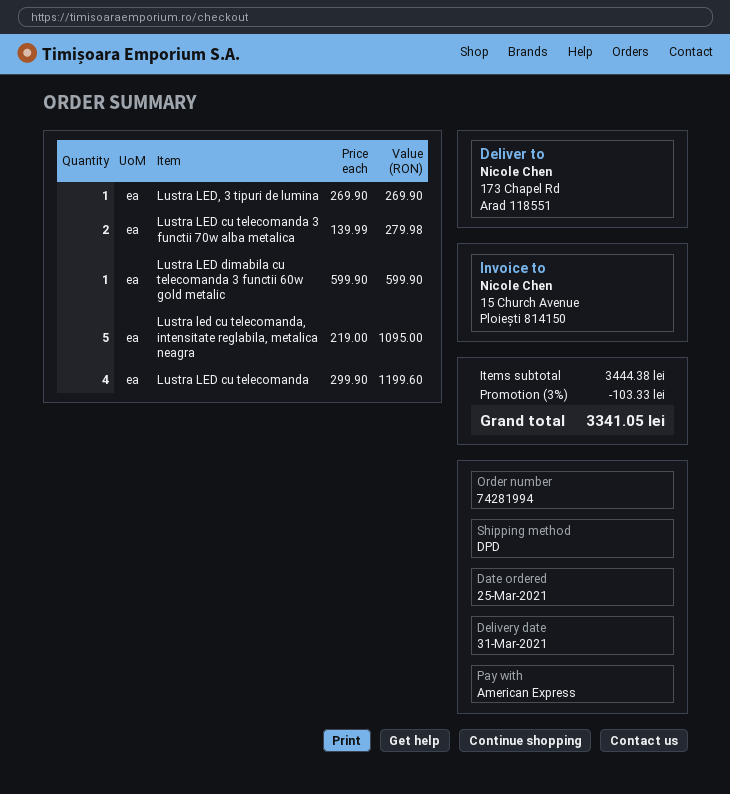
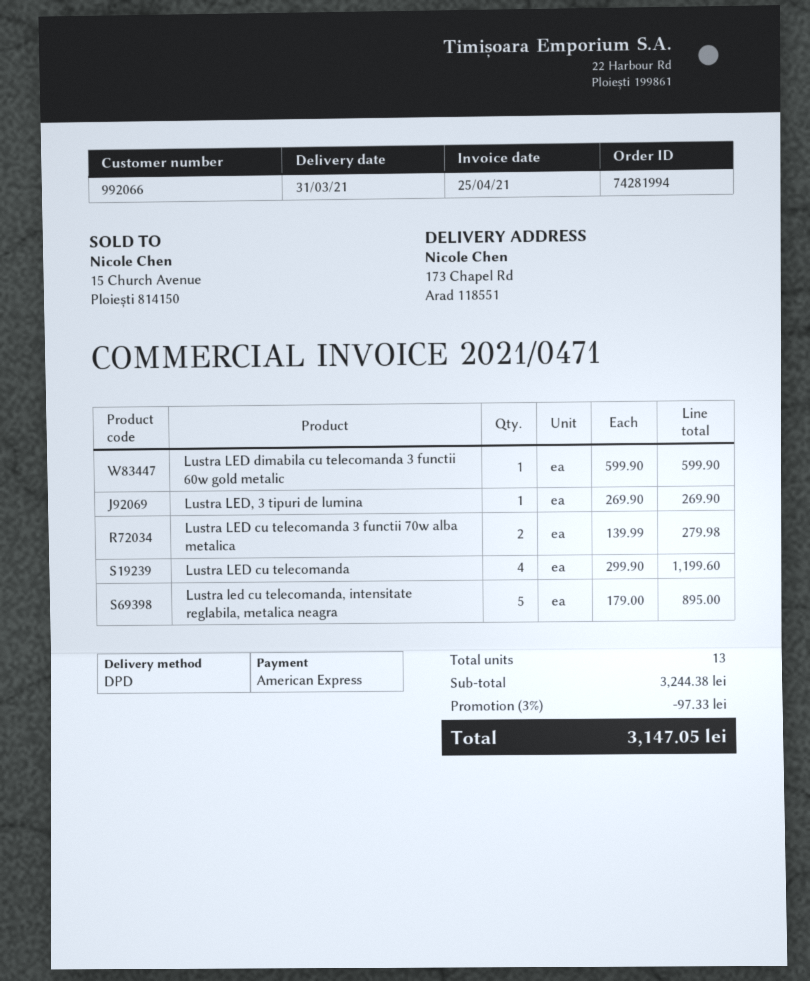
Lustra led cu telecomanda, intensitate reglabila, metalica neagra: 5 x 219.00 = 1095.00 -> 5 x 179.00 = 895.00
subtotal: 3444.38 -> 3244.38
discount: 3% = 103.33 -> 3% = 97.33
total: 3341.05 -> 3147.05

